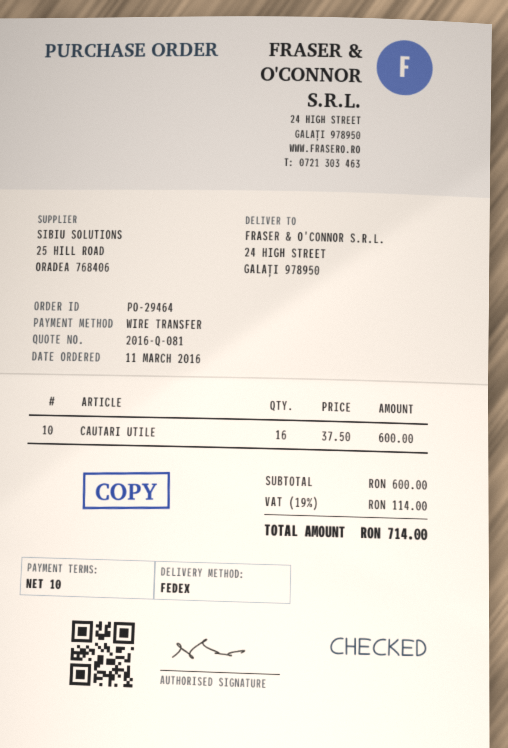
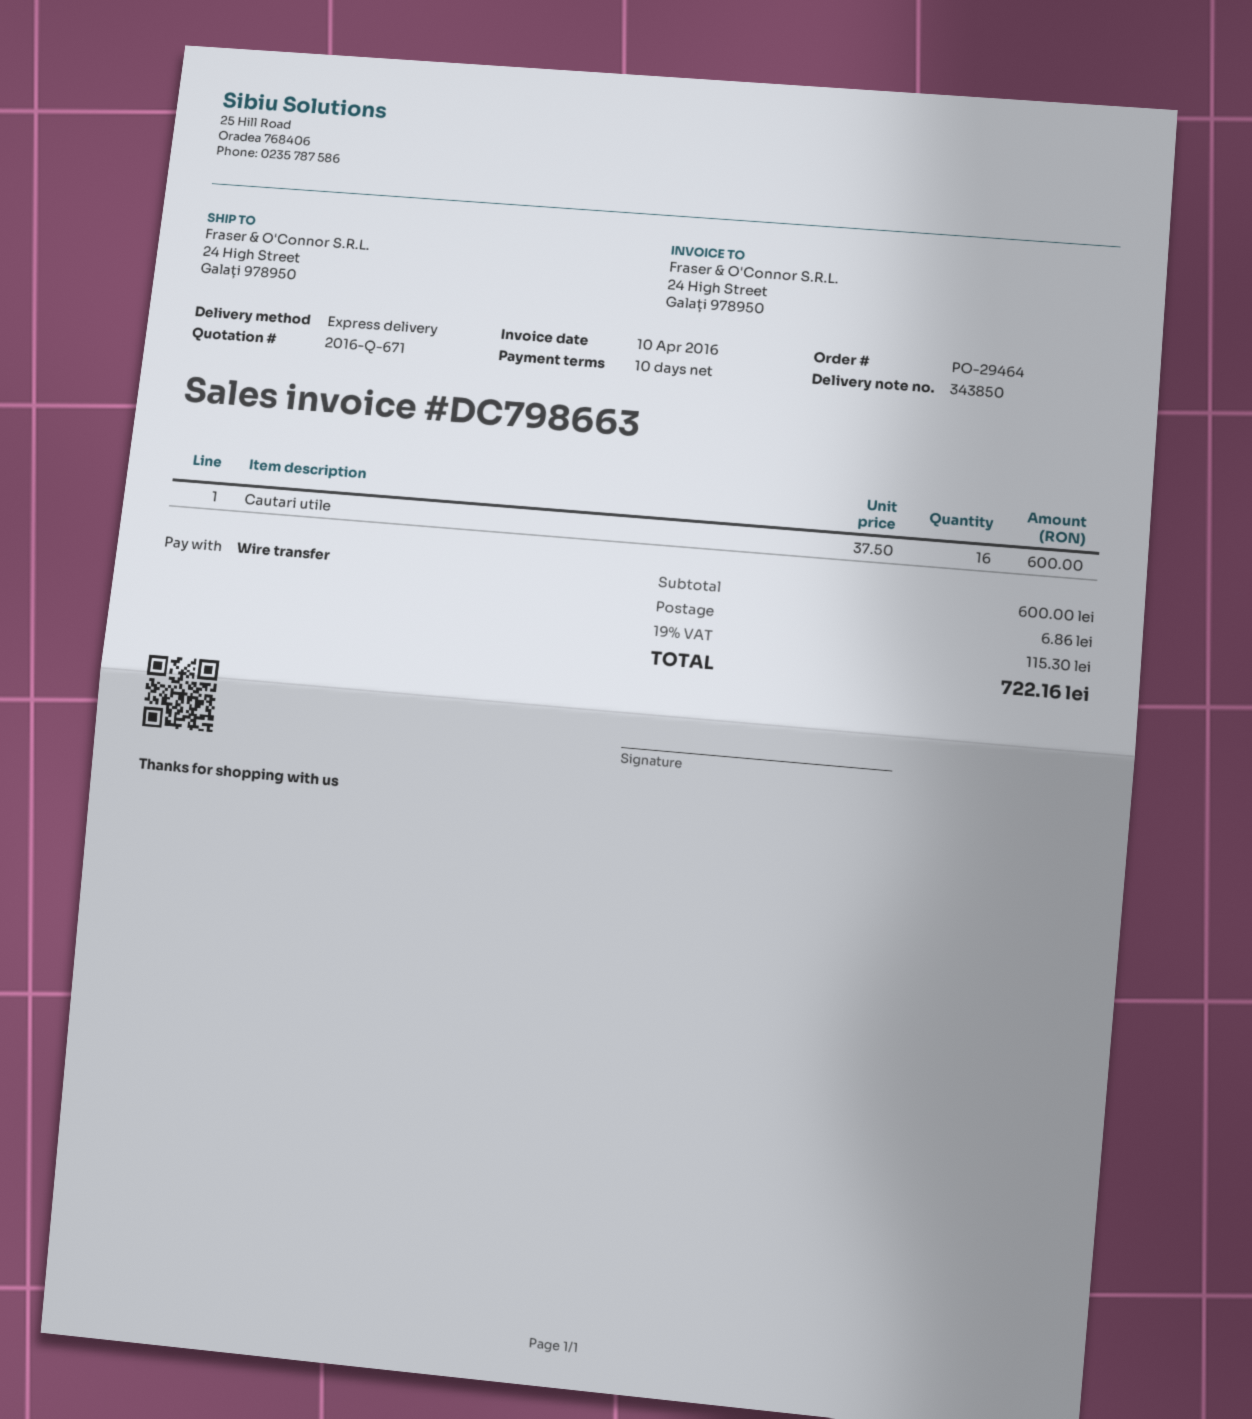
quote number: 2016-Q-081 -> 2016-Q-671
shipping method: FedEx -> express
shipping: none -> 6.86
tax: 19% = 114.00 -> 19% = 115.30
total: 714.00 -> 722.16

